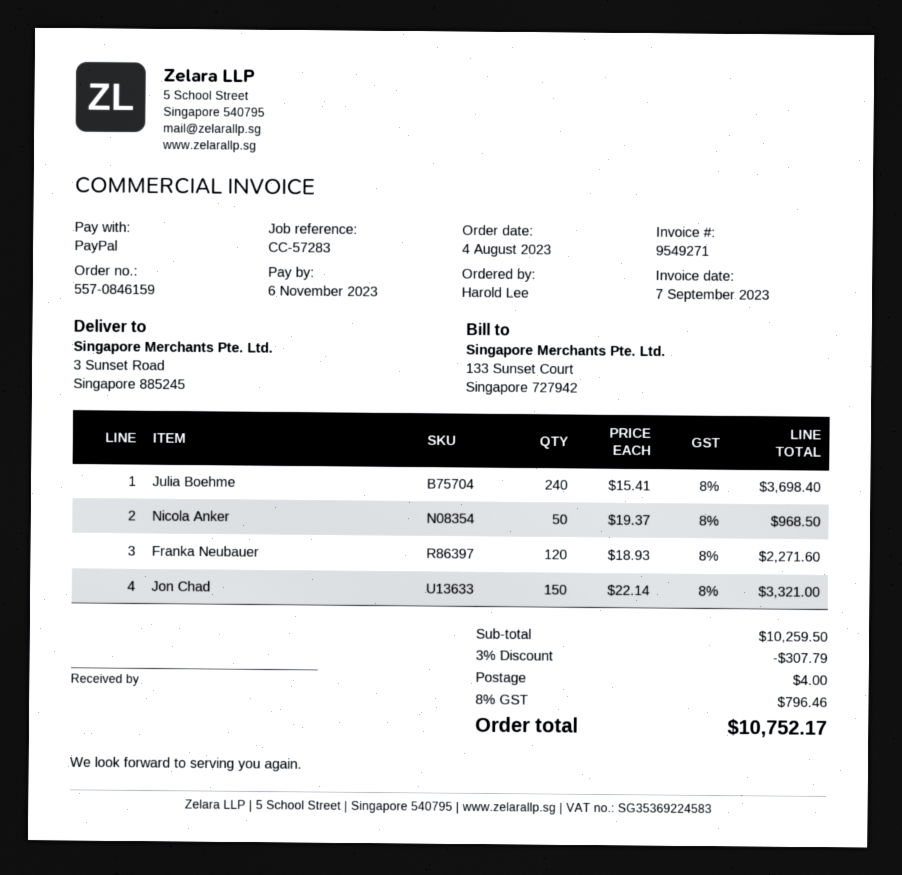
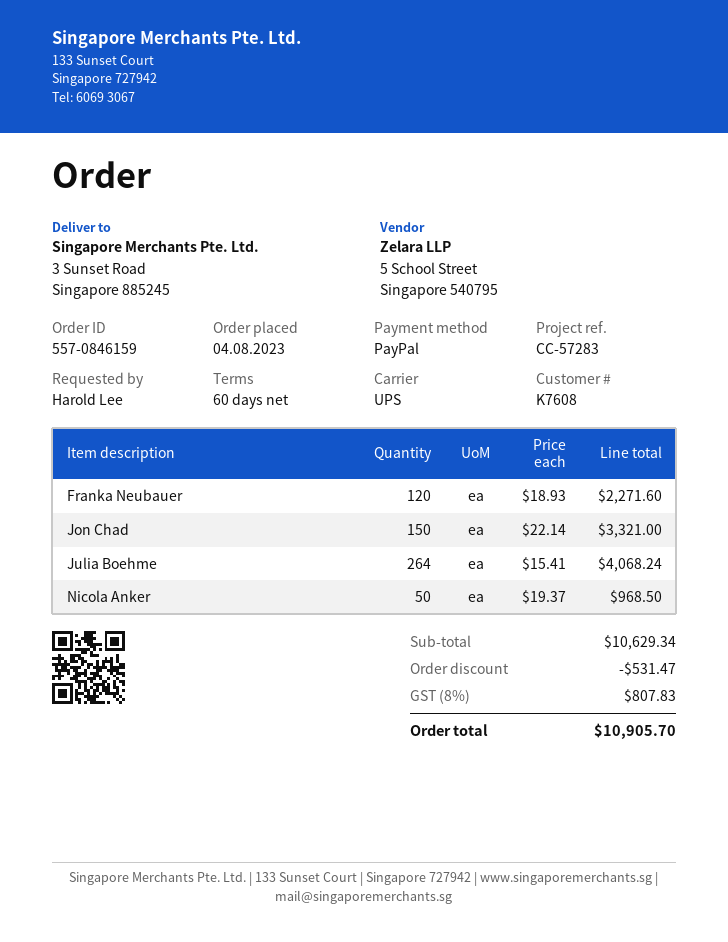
Julia Boehme: 240 x 15.41 = 3698.40 -> 264 x 15.41 = 4068.24
subtotal: 10259.50 -> 10629.34
discount: 307.79 -> 531.47
shipping: 4.00 -> none
tax: 8% = 796.46 -> 8% = 807.83
total: 10752.17 -> 10905.70

